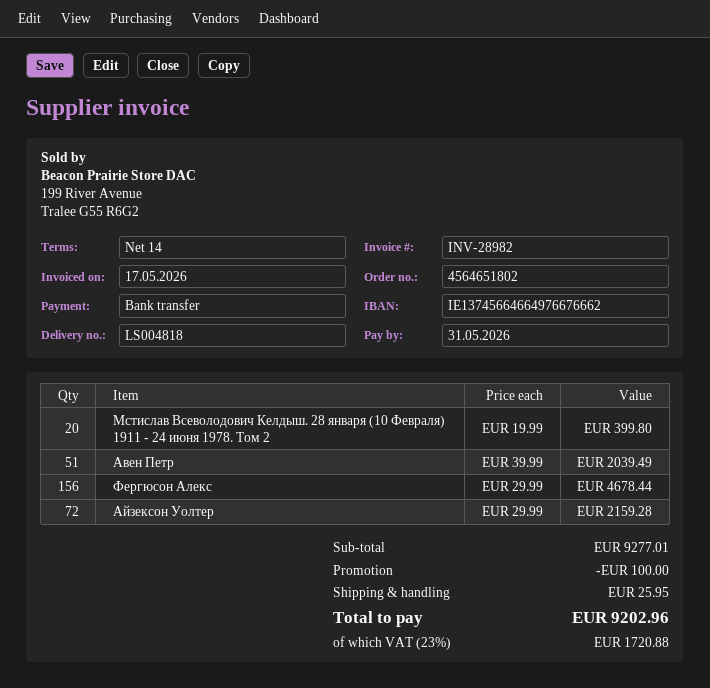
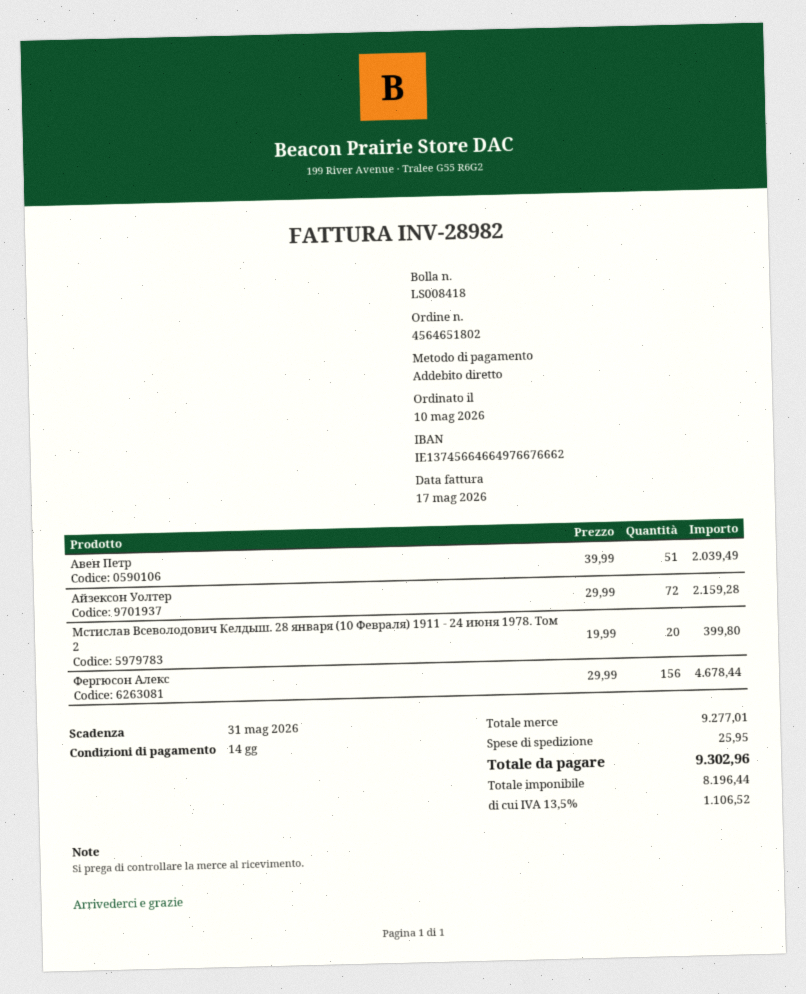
delivery note number: LS004818 -> LS008418
payment method: bank transfer -> direct debit
discount: 100.00 -> none
tax: 23% = 1720.88 -> 13.5% = 1106.52
total: 9202.96 -> 9302.96

